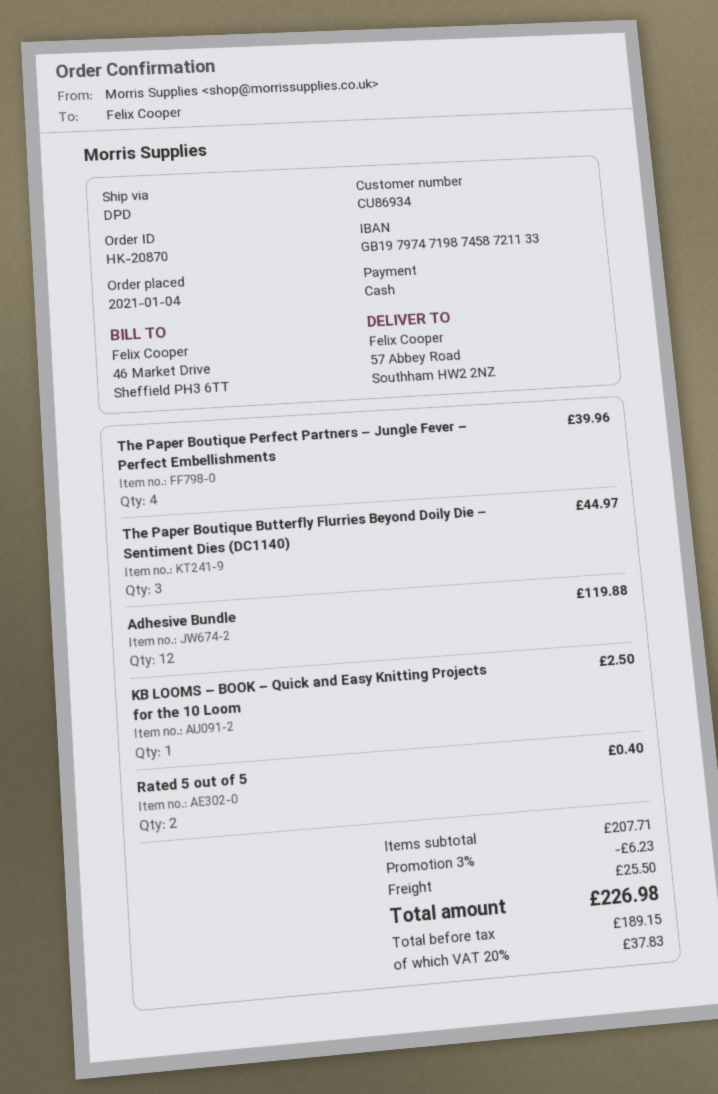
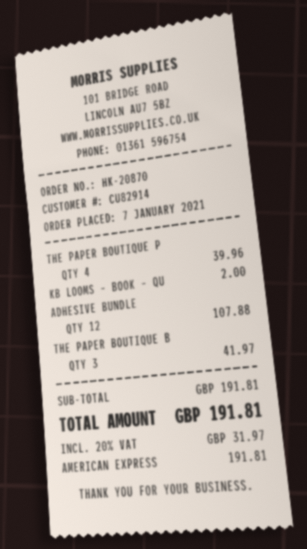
order date: 2021-01-04 -> 2021-01-07
customer number: CU86934 -> CU82914
payment method: cash -> American Express
The Paper Boutique Butterfly Flurries Beyond Doily Die – Sentiment Dies (DC1140): 3 for 44.97 -> 3 for 41.97
Adhesive Bundle: 12 for 119.88 -> 12 for 107.88
KB LOOMS – BOOK – Quick and Easy Knitting Projects for the 10 Loom: 1 for 2.50 -> 1 for 2.00
Rated 5 out of 5: 2 for 0.40 -> none
subtotal: 207.71 -> 191.81
discount: 3% = 6.23 -> none
shipping: 25.50 -> none
tax: 20% = 37.83 -> 20% = 31.97
total: 226.98 -> 191.81

